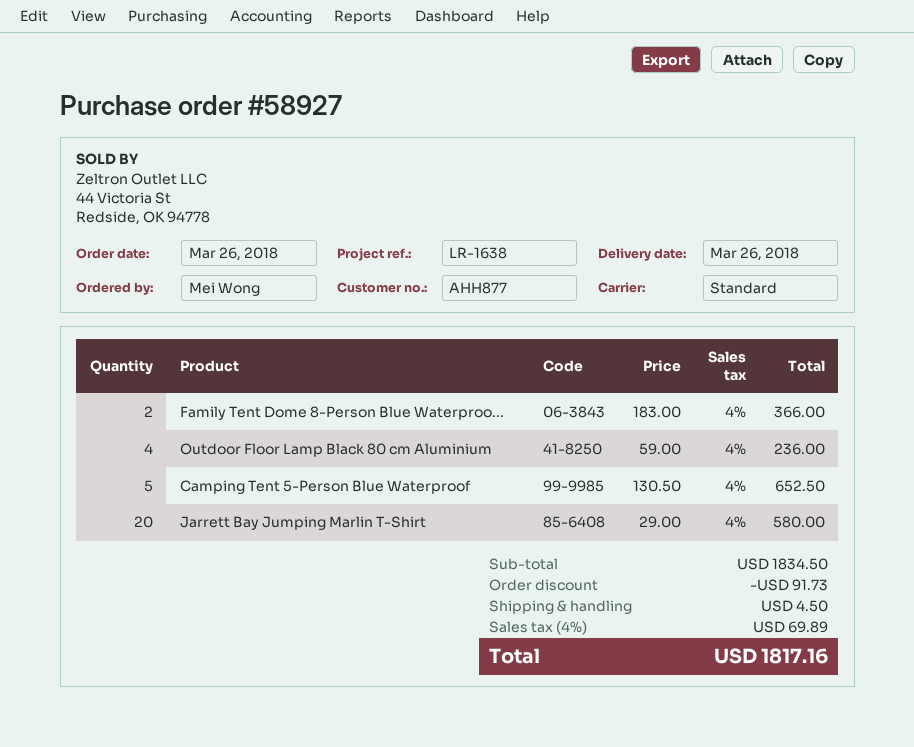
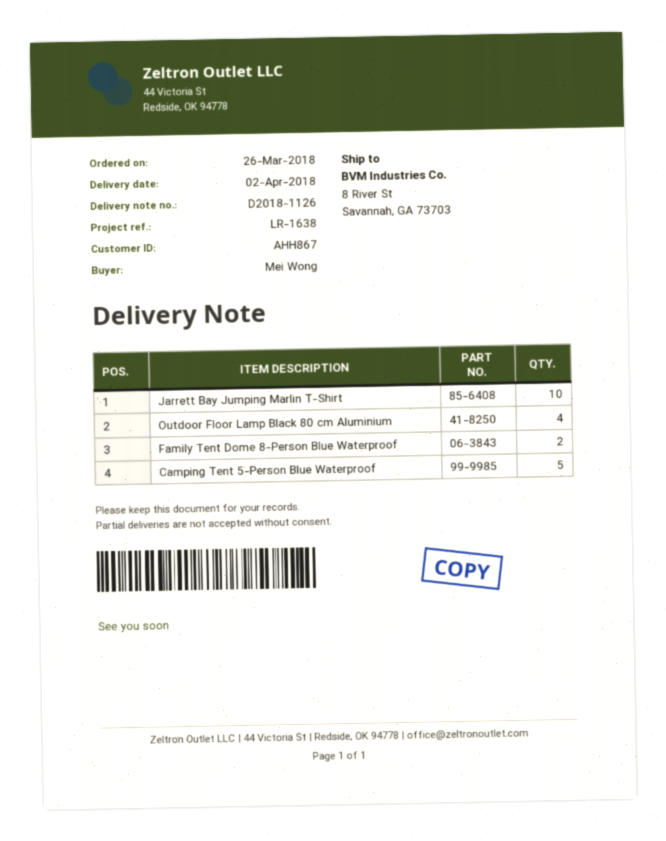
delivery date: 2018-03-26 -> 2018-04-02
customer number: AHH877 -> AHH867
Jarrett Bay Jumping Marlin T-Shirt: 20 -> 10

